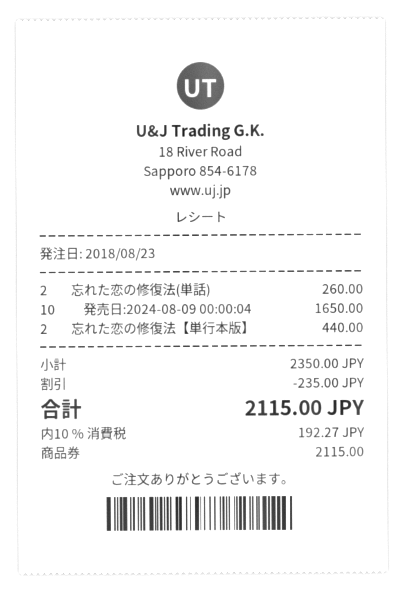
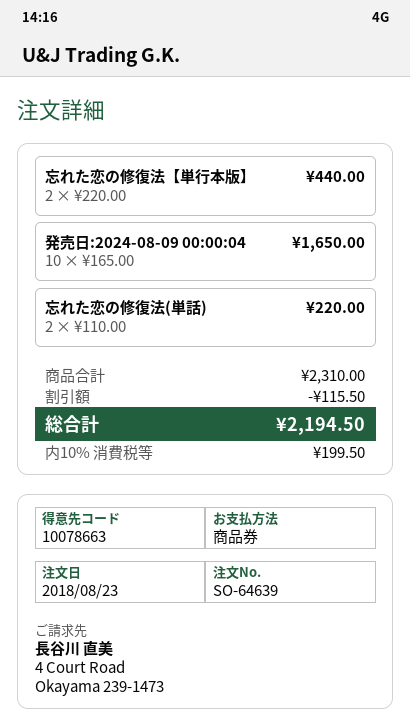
忘れた恋の修復法(単話): 2 for 260.00 -> 2 for 220.00
subtotal: 2350.00 -> 2310.00
discount: 235.00 -> 115.50
tax: 10% = 192.27 -> 10% = 199.50
total: 2115.00 -> 2194.50

